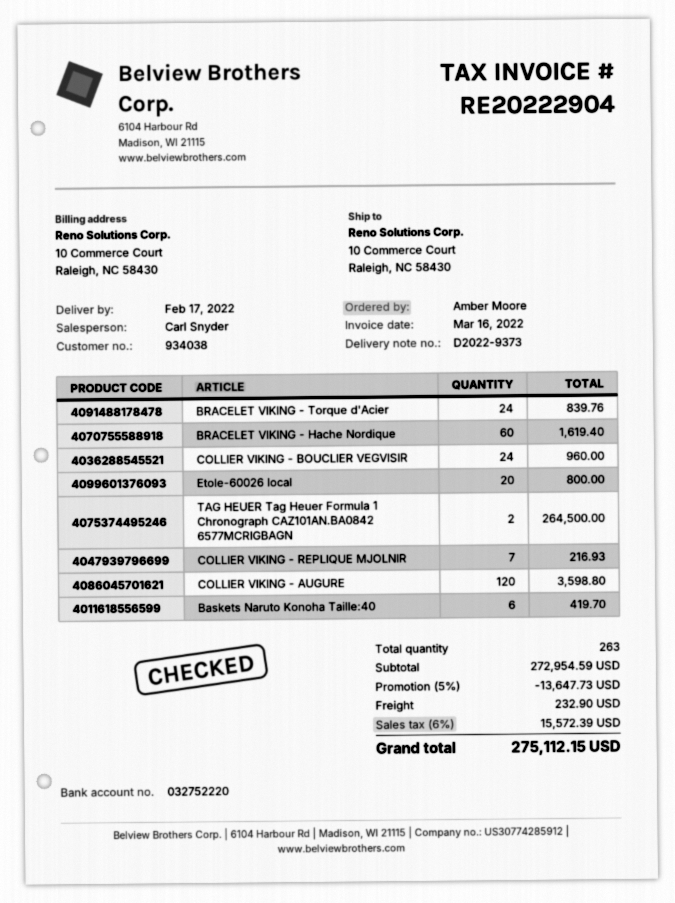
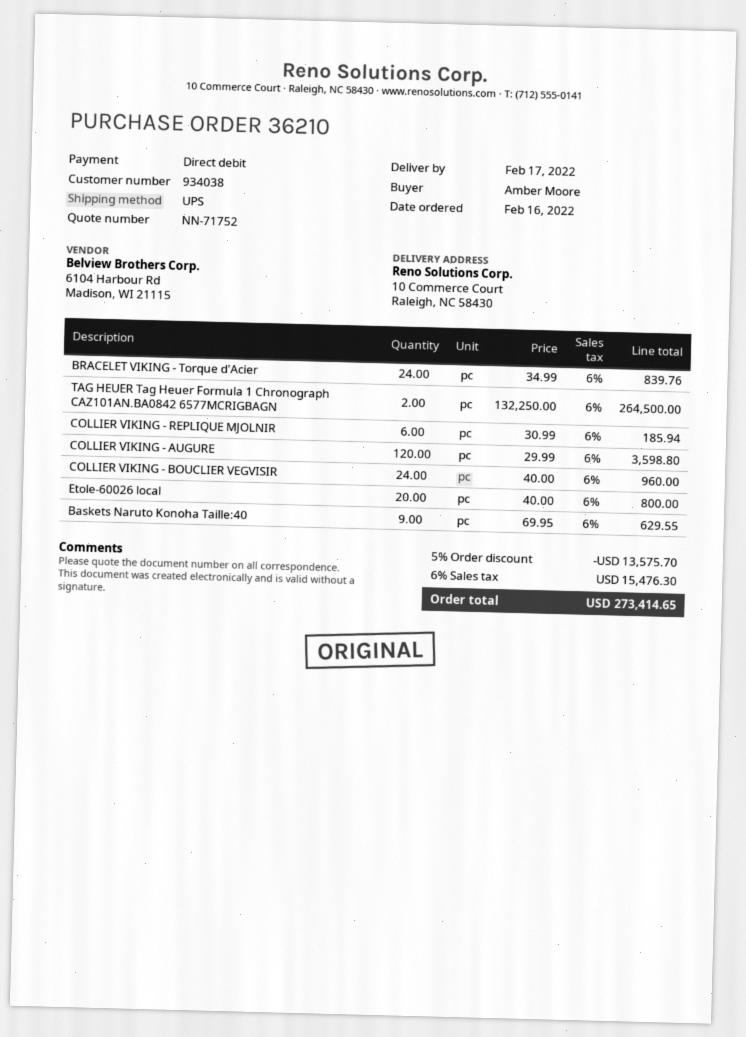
BRACELET VIKING - Hache Nordique: 60 for 1619.40 -> none
COLLIER VIKING - REPLIQUE MJOLNIR: 7 for 216.93 -> 6 for 185.94
Baskets Naruto Konoha Taille:40: 6 for 419.70 -> 9 for 629.55
discount: 5% = 13647.73 -> 5% = 13575.70
shipping: 232.90 -> none
tax: 6% = 15572.39 -> 6% = 15476.30
total: 275112.15 -> 273414.65

